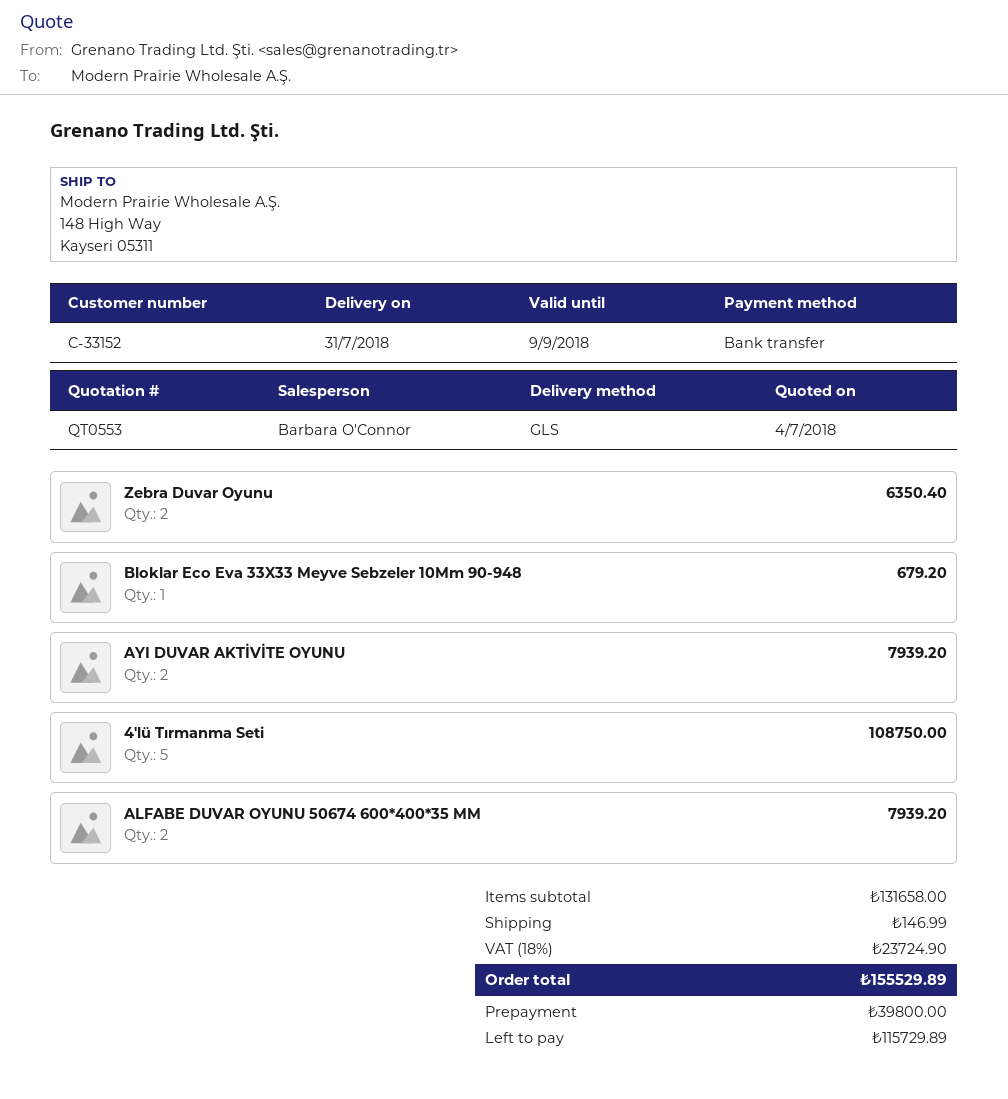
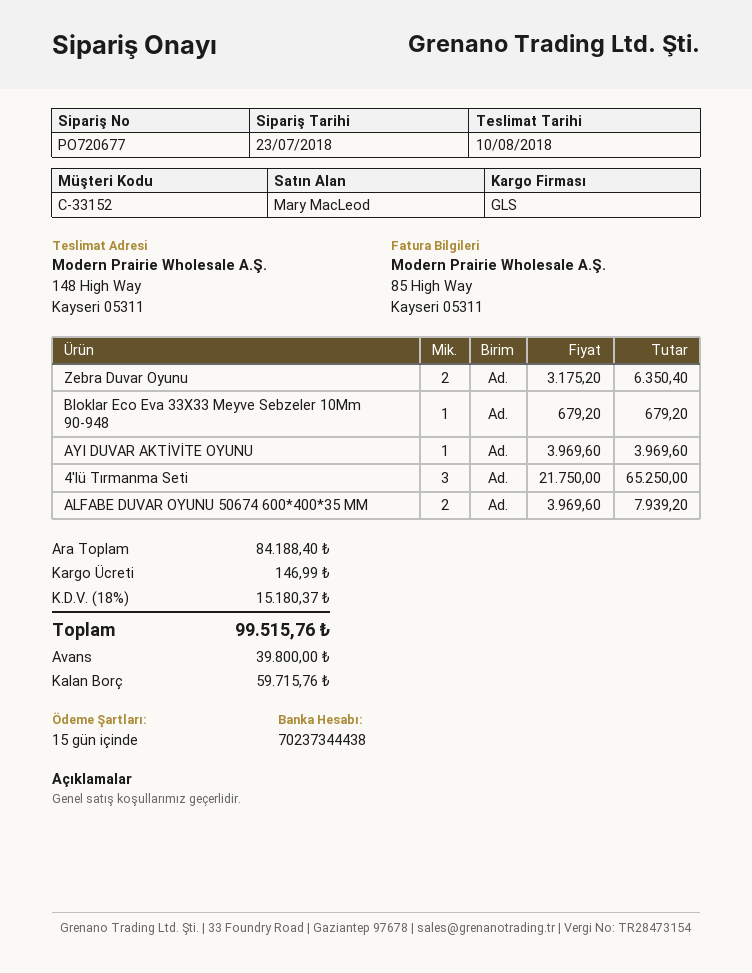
delivery date: 2018-07-31 -> 2018-08-10
AYI DUVAR AKTİVİTE OYUNU: 2 for 7939.20 -> 1 for 3969.60
4'lü Tırmanma Seti: 5 for 108750.00 -> 3 for 65250.00
subtotal: 131658.00 -> 84188.40
tax: 18% = 23724.90 -> 18% = 15180.37
total: 155529.89 -> 99515.76
balance: 115729.89 -> 59715.76

